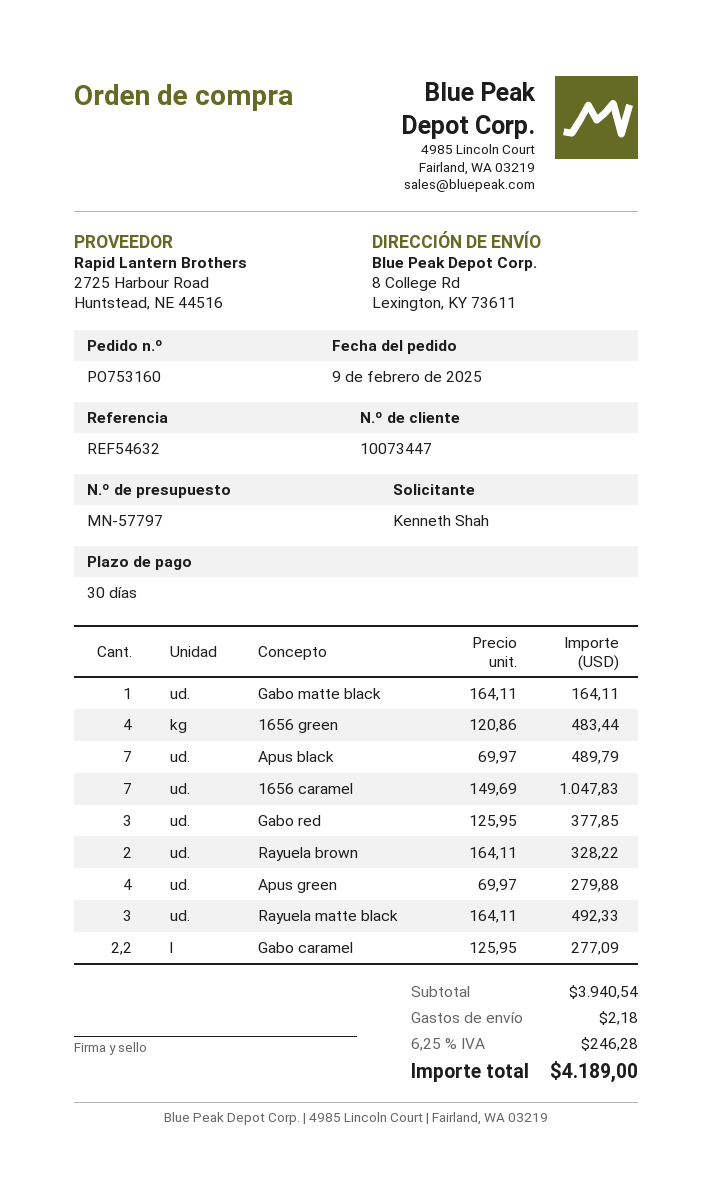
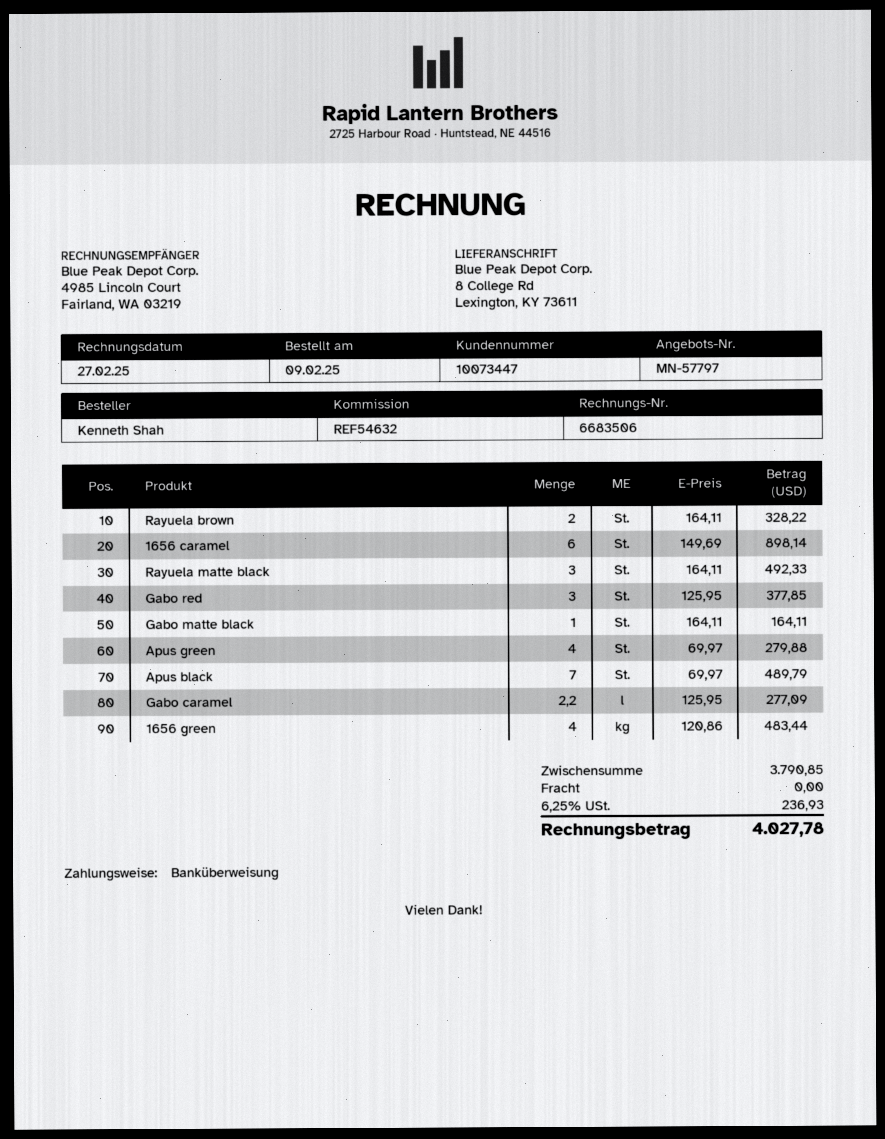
1656 caramel: 7 x 149.69 = 1047.83 -> 6 x 149.69 = 898.14
subtotal: 3940.54 -> 3790.85
shipping: 2.18 -> 0.00
tax: 6.25% = 246.28 -> 6.25% = 236.93
total: 4189.00 -> 4027.78

